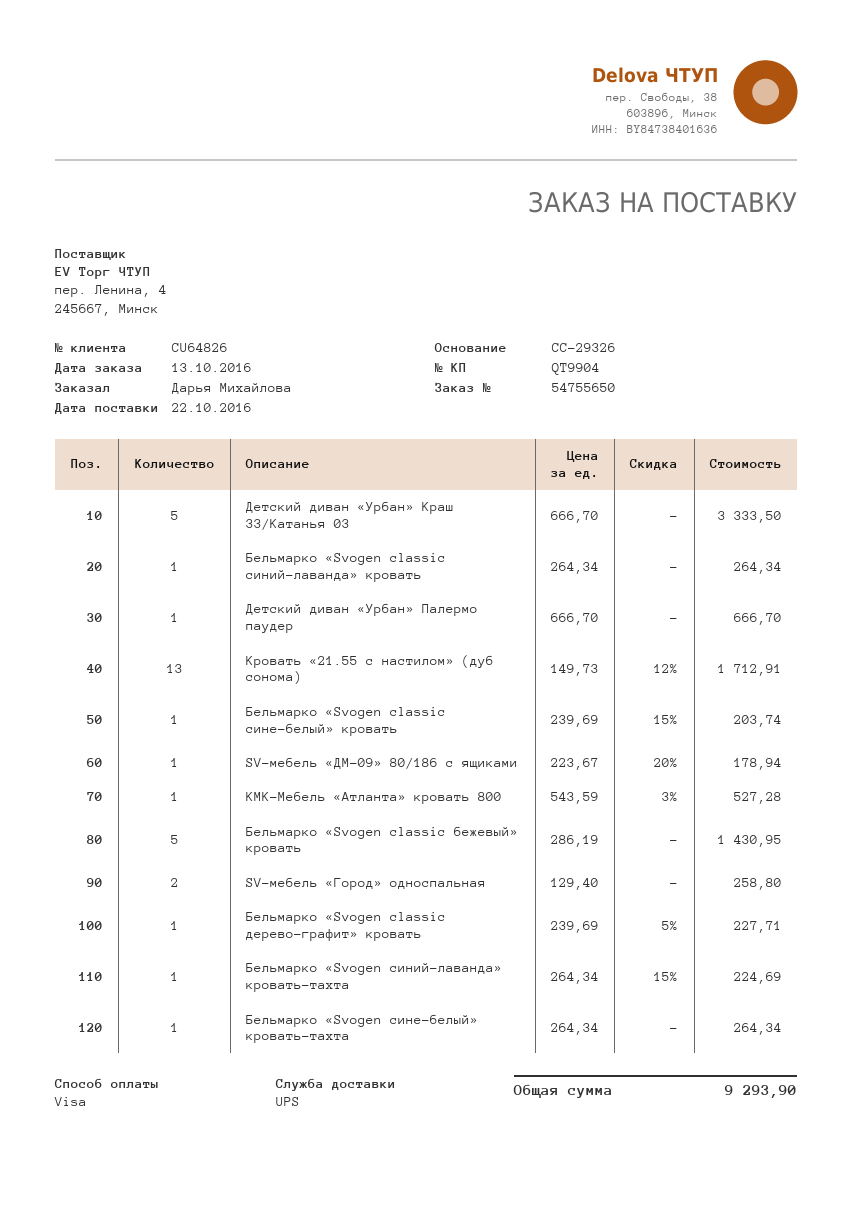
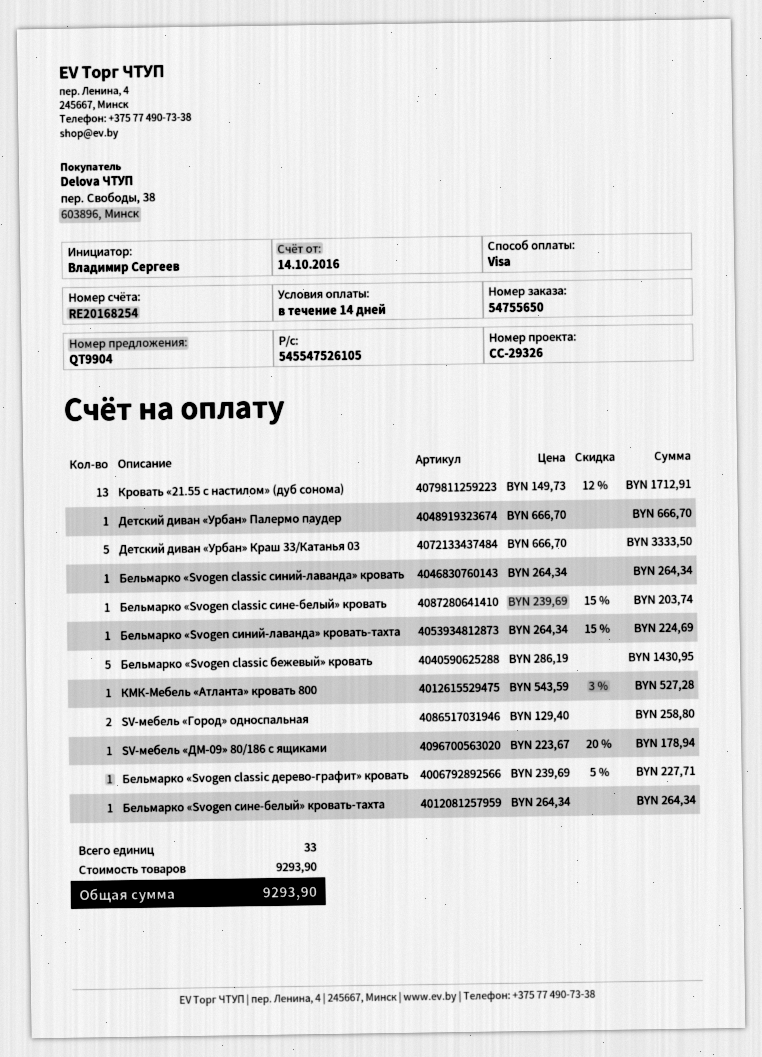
ordered by: Дарья Михайлова -> Владимир Сергеев

